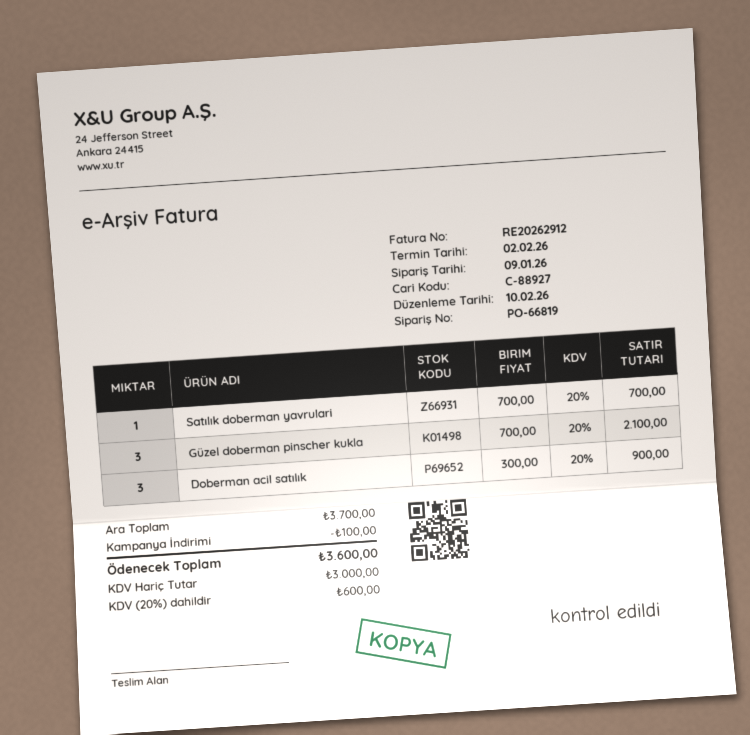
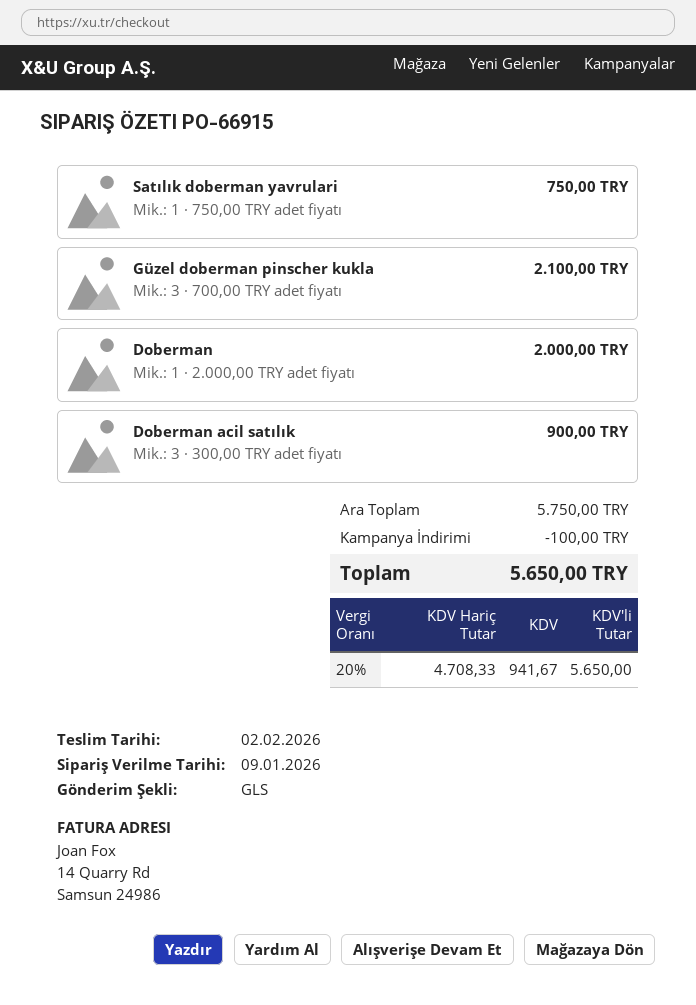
order number: PO-66819 -> PO-66915
Satılık doberman yavrulari: 1 x 700.00 = 700.00 -> 1 x 750.00 = 750.00
Doberman: none -> 1 x 2000.00 = 2000.00
subtotal: 3700.00 -> 5750.00
net: 3000.00 -> 4708.33
tax: 20% = 600.00 -> 20% = 941.67
total: 3600.00 -> 5650.00

